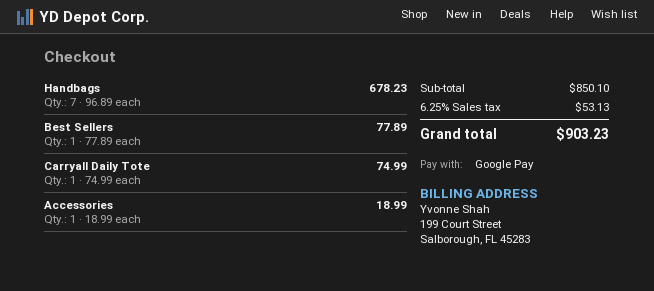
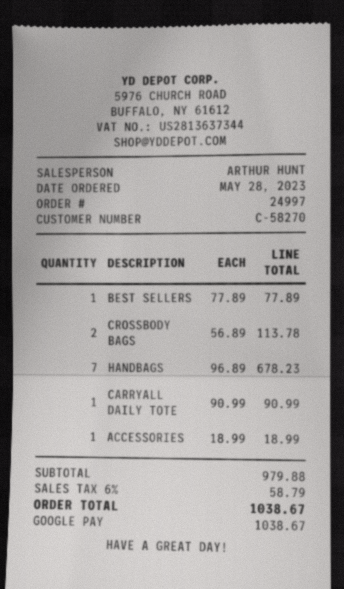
Carryall Daily Tote: 1 x 74.99 = 74.99 -> 1 x 90.99 = 90.99
CROSSBODY BAGS: none -> 2 x 56.89 = 113.78
subtotal: 850.10 -> 979.88
tax: 6.25% = 53.13 -> 6% = 58.79
total: 903.23 -> 1038.67

